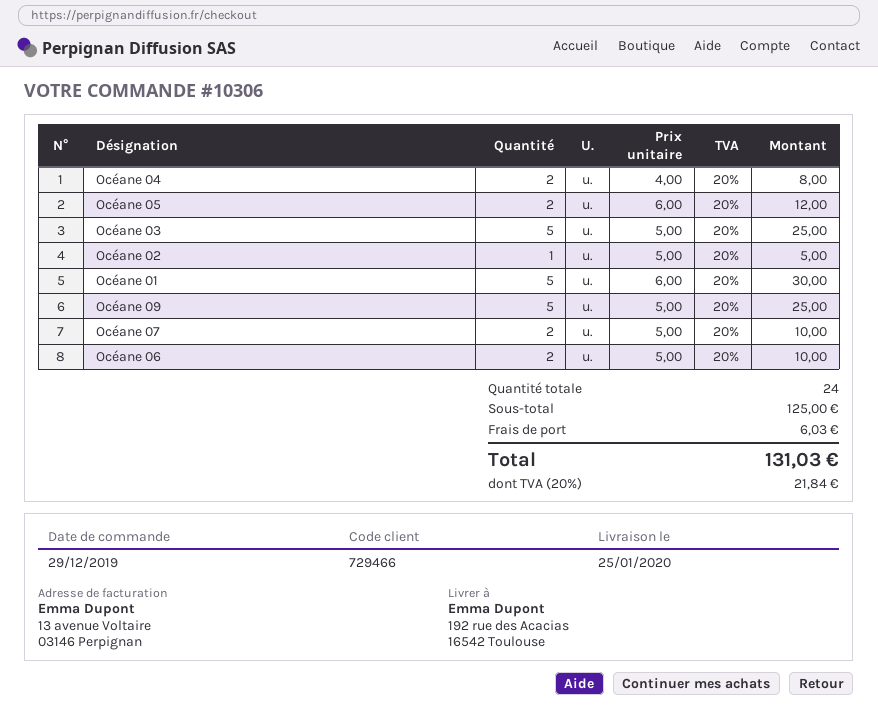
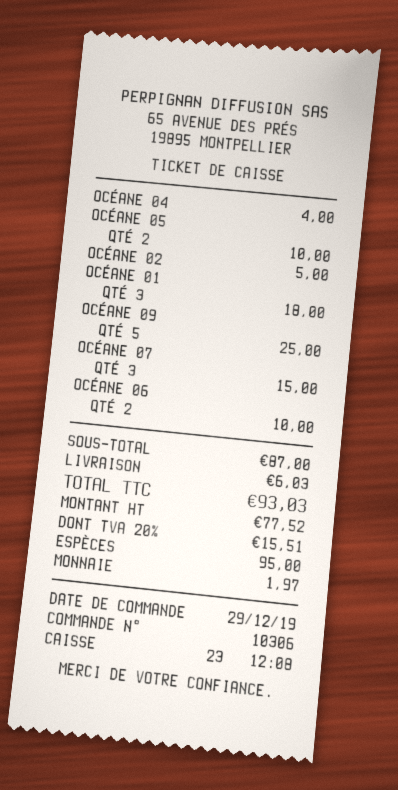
Océane 04: 2 for 8.00 -> 1 for 4.00
Océane 05: 2 for 12.00 -> 2 for 10.00
Océane 03: 5 for 25.00 -> none
Océane 01: 5 for 30.00 -> 3 for 18.00
Océane 07: 2 for 10.00 -> 3 for 15.00
subtotal: 125.00 -> 87.00
tax: 20% = 21.84 -> 20% = 15.51
total: 131.03 -> 93.03

